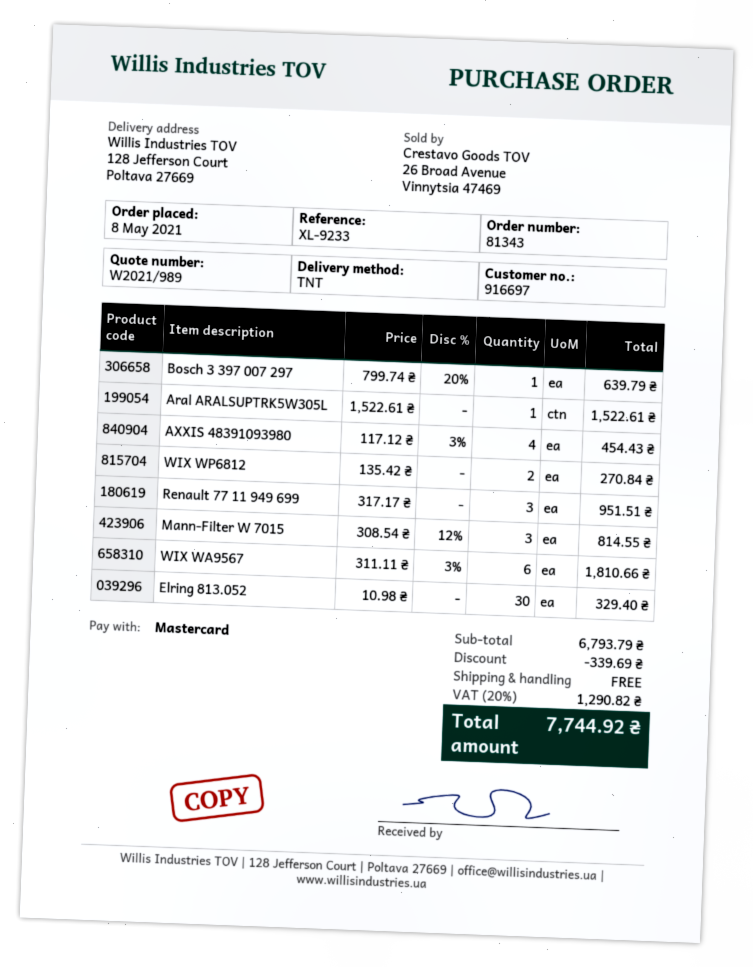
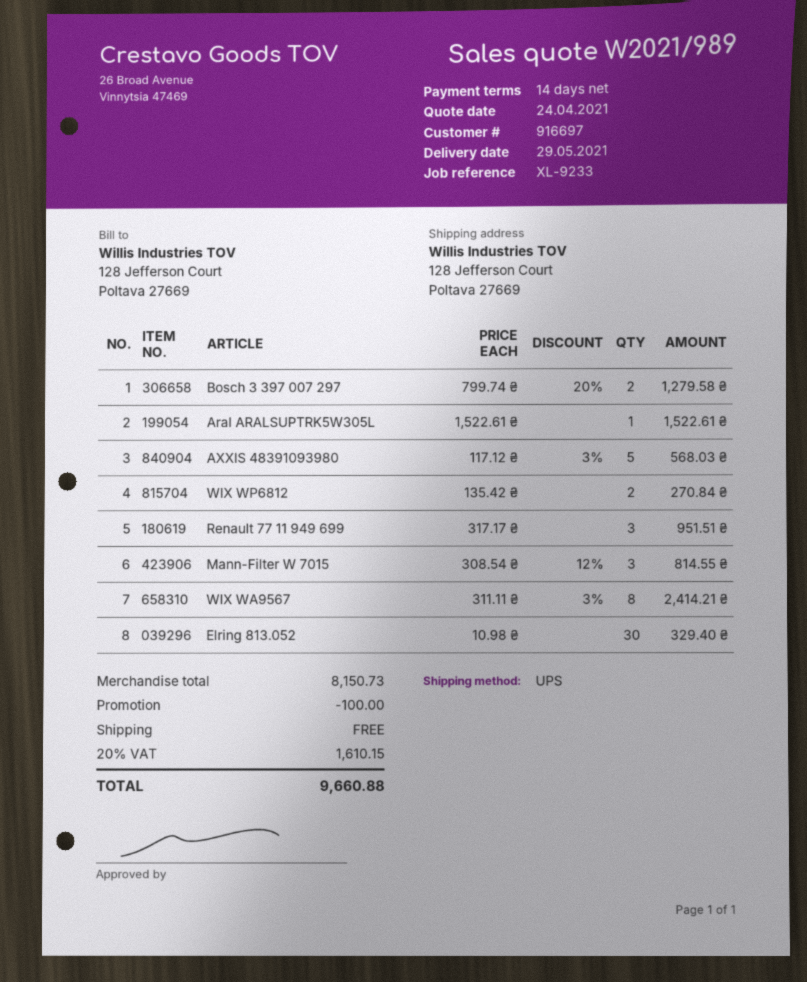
shipping method: TNT -> UPS
Bosch 3 397 007 297: 1 x 799.74 - 20% = 639.79 -> 2 x 799.74 - 20% = 1279.58
AXXIS 48391093980: 4 x 117.12 - 3% = 454.43 -> 5 x 117.12 - 3% = 568.03
WIX WA9567: 6 x 311.11 - 3% = 1810.66 -> 8 x 311.11 - 3% = 2414.21
subtotal: 6793.79 -> 8150.73
discount: 339.69 -> 100.00
tax: 20% = 1290.82 -> 20% = 1610.15
total: 7744.92 -> 9660.88

